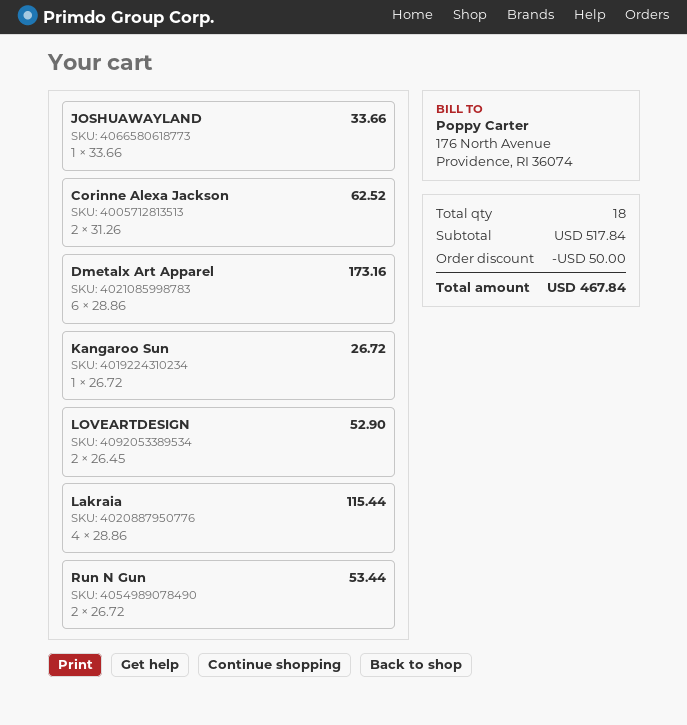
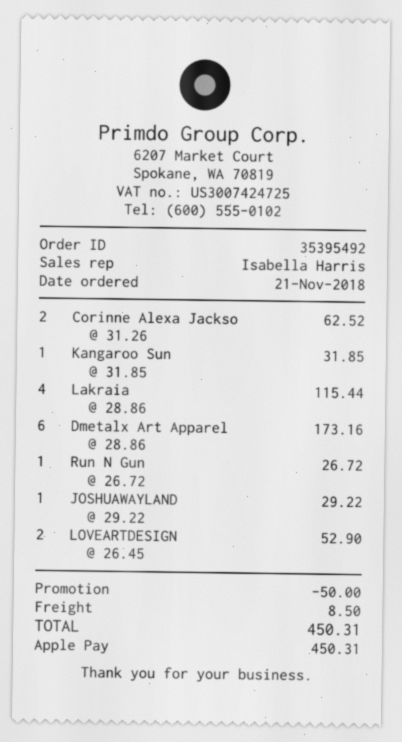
JOSHUAWAYLAND: 1 x 33.66 = 33.66 -> 1 x 29.22 = 29.22
Kangaroo Sun: 1 x 26.72 = 26.72 -> 1 x 31.85 = 31.85
Run N Gun: 2 x 26.72 = 53.44 -> 1 x 26.72 = 26.72
shipping: none -> 8.50
total: 467.84 -> 450.31

